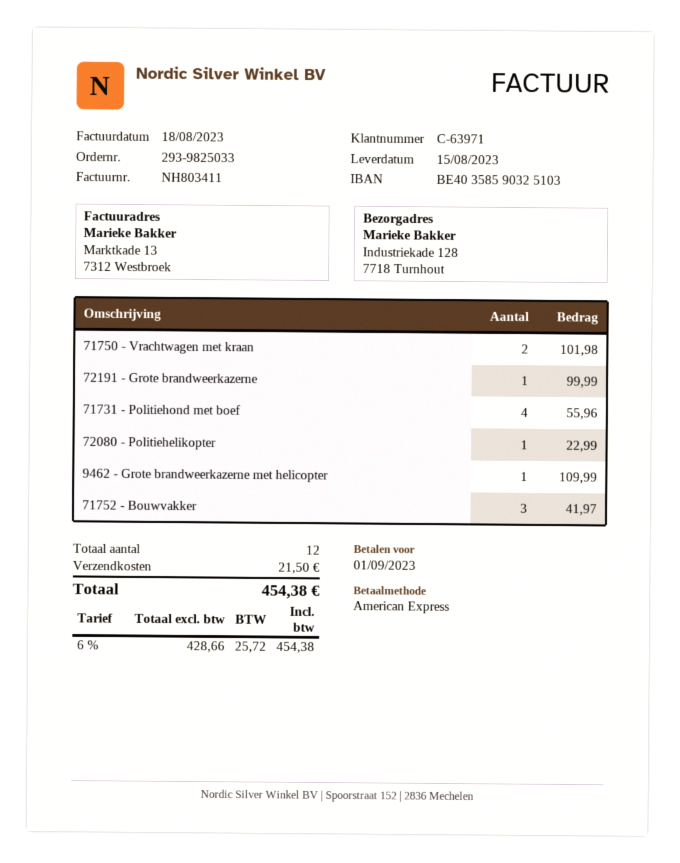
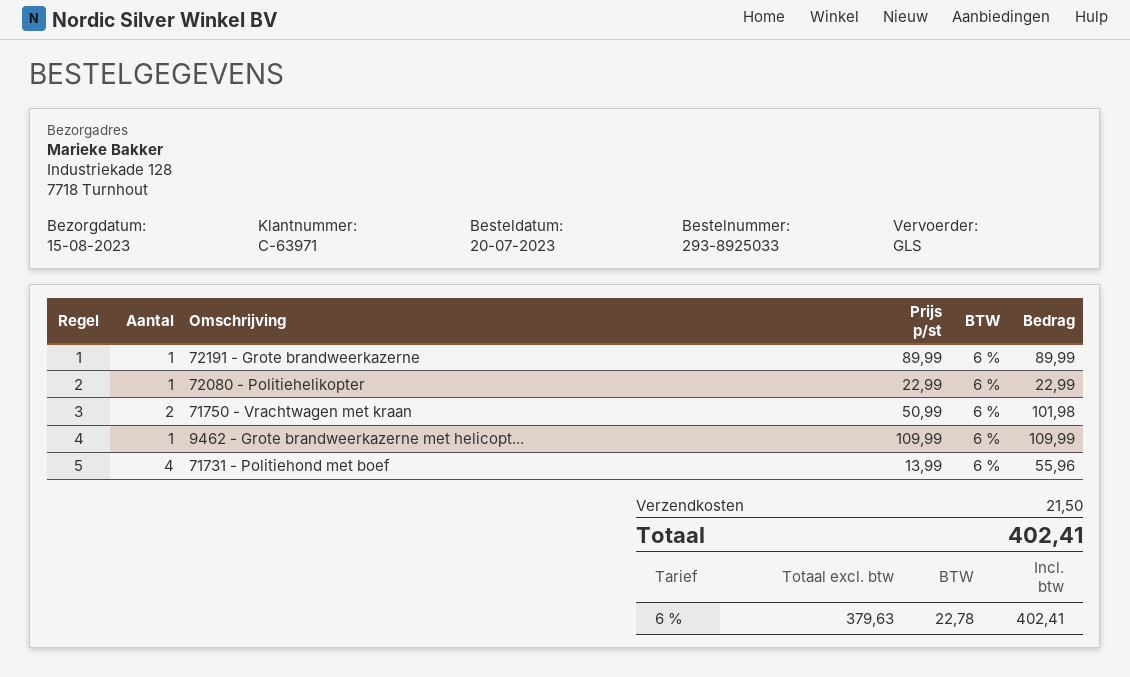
order number: 293-9825033 -> 293-8925033
72191 - Grote brandweerkazerne: 1 for 99.99 -> 1 for 89.99
71752 - Bouwvakker: 3 for 41.97 -> none
net: 428.66 -> 379.63
tax: 6% = 25.72 -> 6% = 22.78
total: 454.38 -> 402.41

